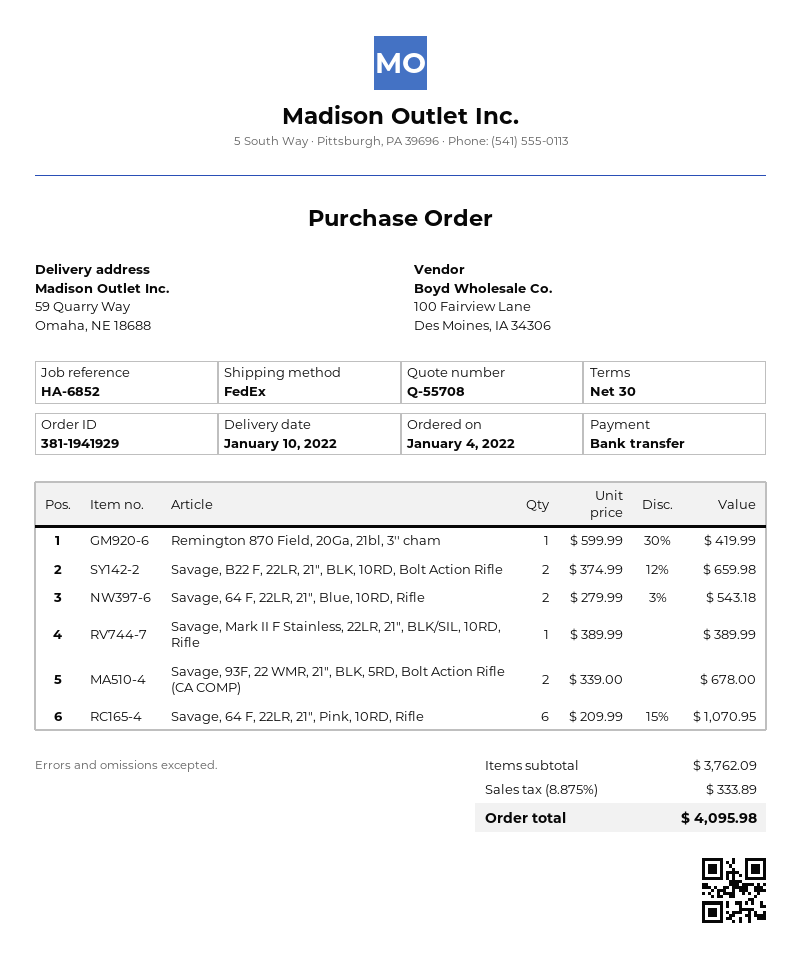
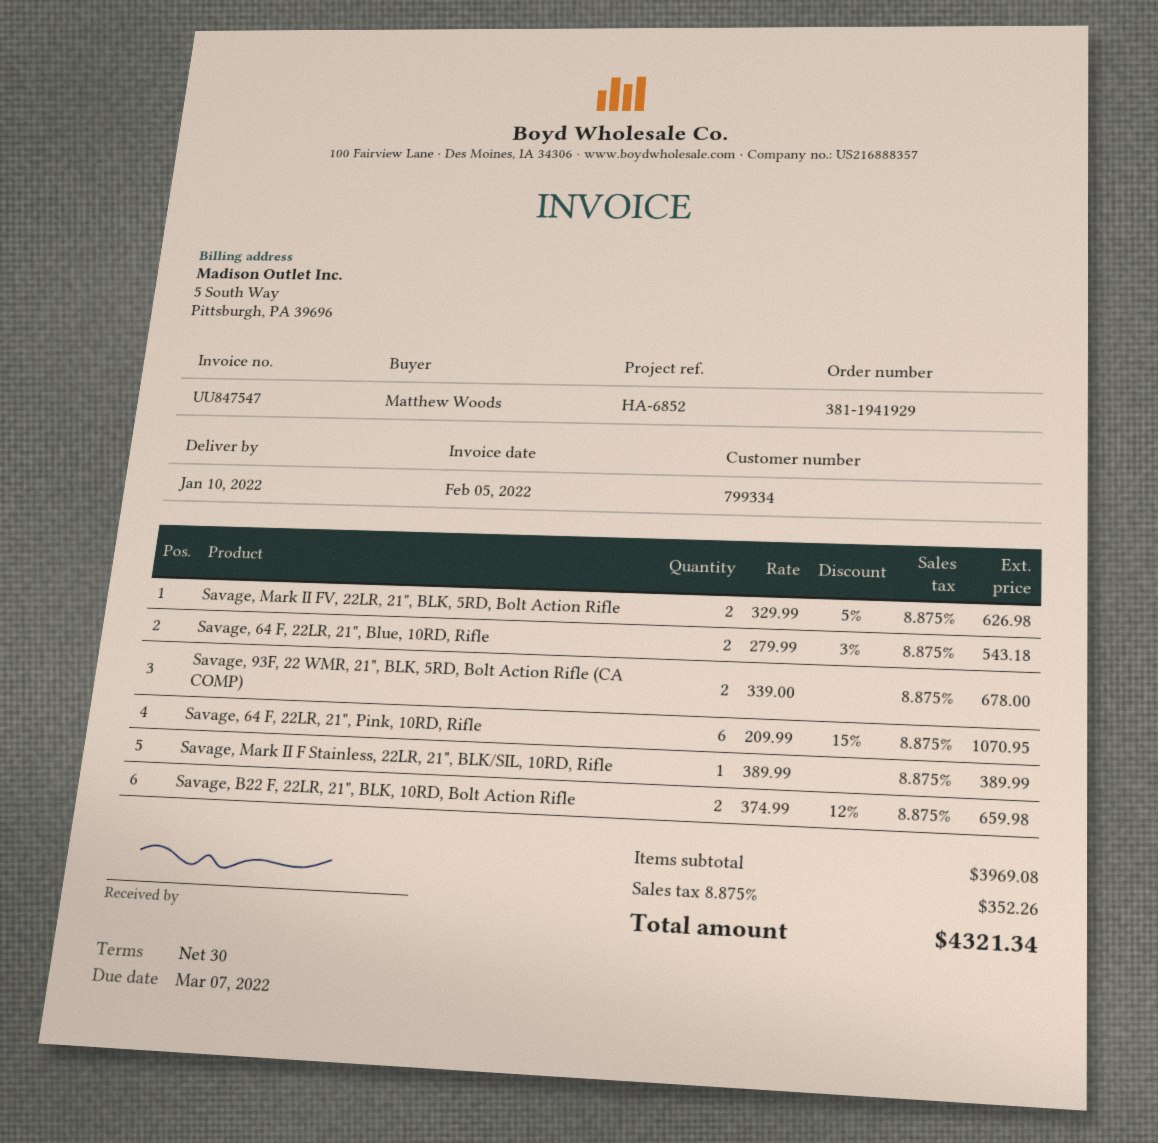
Remington 870 Field, 20Ga, 21bl, 3'' cham: 1 x 599.99 - 30% = 419.99 -> none
Savage, Mark II FV, 22LR, 21", BLK, 5RD, Bolt Action Rifle: none -> 2 x 329.99 - 5% = 626.98
subtotal: 3762.09 -> 3969.08
tax: 8.875% = 333.89 -> 8.875% = 352.26
total: 4095.98 -> 4321.34

